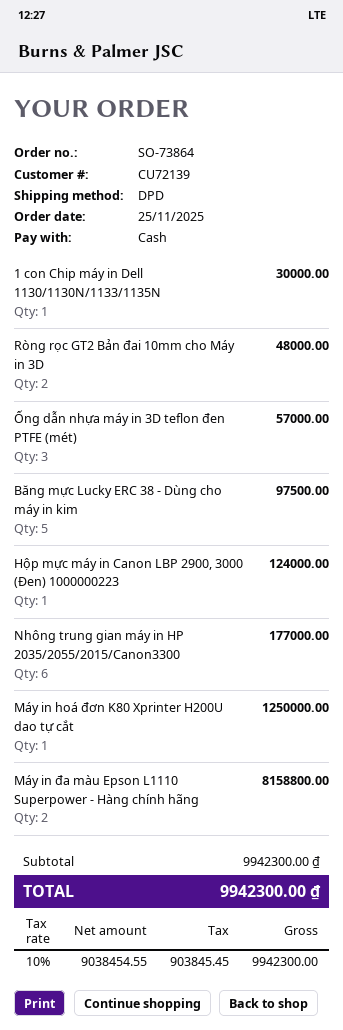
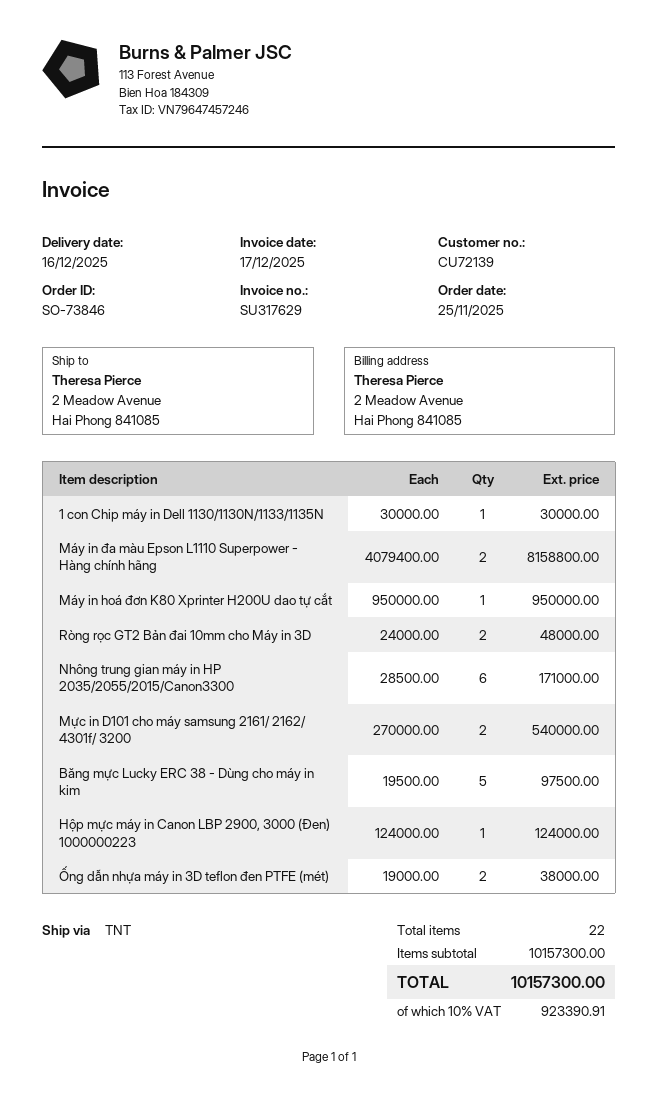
order number: SO-73864 -> SO-73846
shipping method: DPD -> TNT
Ống dẫn nhựa máy in 3D teflon đen PTFE (mét): 3 for 57000.00 -> 2 for 38000.00
Nhông trung gian máy in HP 2035/2055/2015/Canon3300: 6 for 177000.00 -> 6 for 171000.00
Máy in hoá đơn K80 Xprinter H200U dao tự cắt: 1 for 1250000.00 -> 1 for 950000.00
Mực in D101 cho máy samsung 2161/ 2162/ 4301f/ 3200: none -> 2 for 540000.00
subtotal: 9942300.00 -> 10157300.00
tax: 10% = 903845.45 -> 10% = 923390.91
total: 9942300.00 -> 10157300.00

